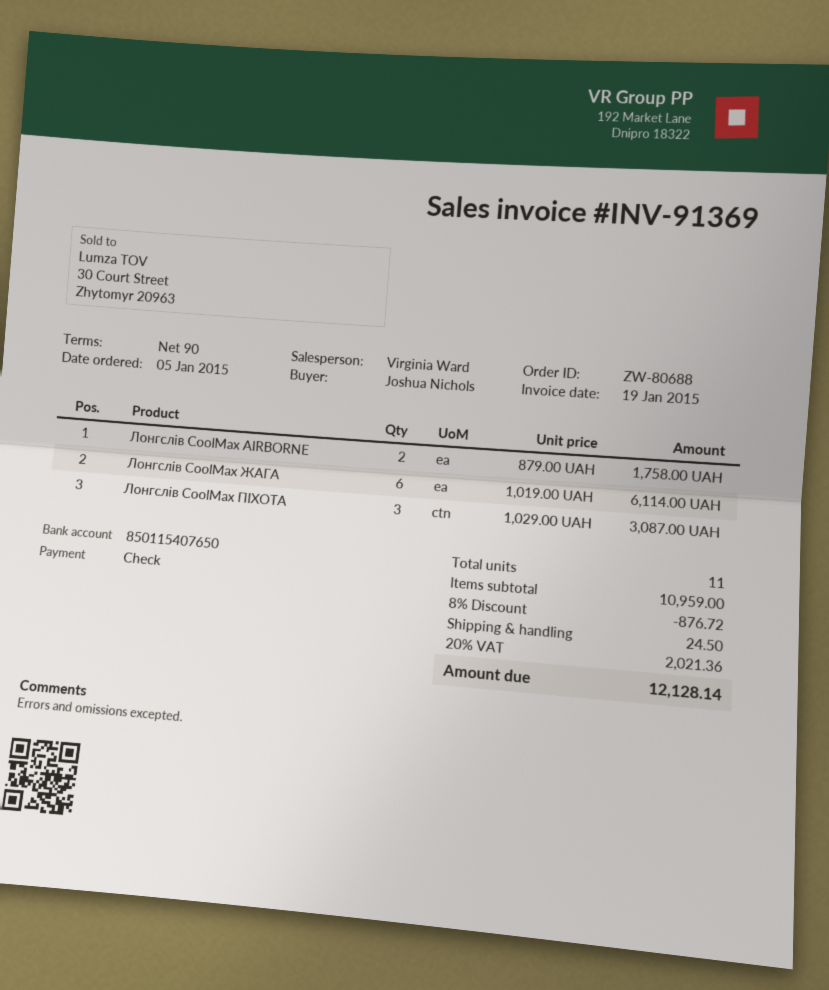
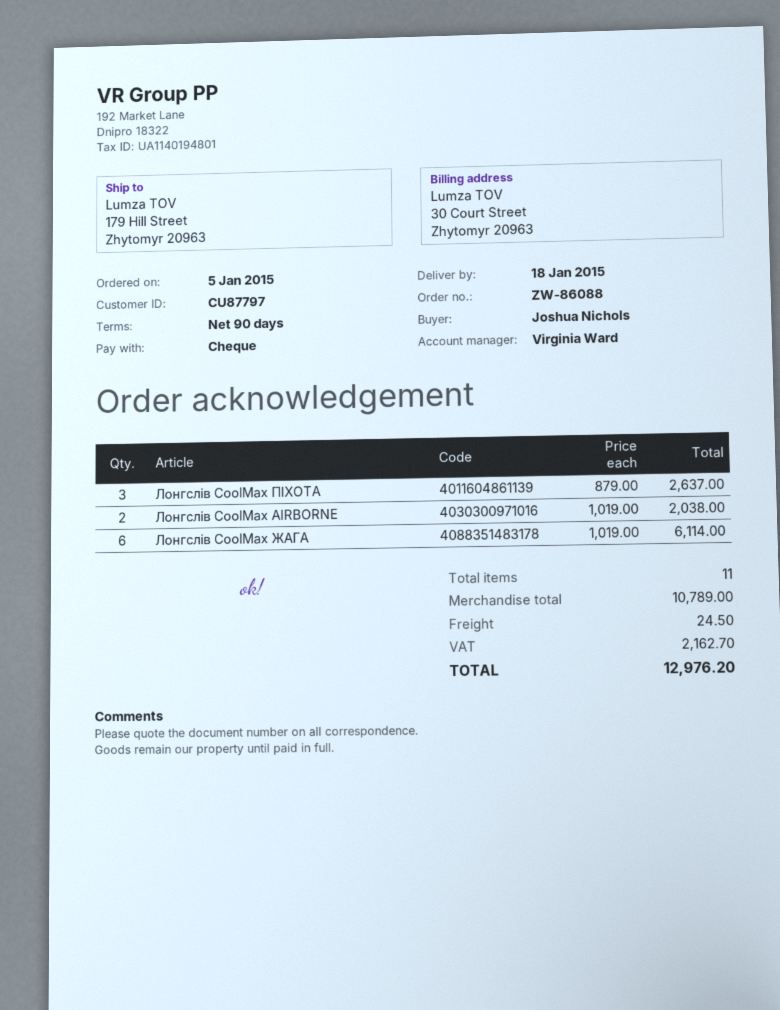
order number: ZW-80688 -> ZW-86088
Лонгслів CoolMax AIRBORNE: 2 x 879.00 = 1758.00 -> 2 x 1019.00 = 2038.00
Лонгслів CoolMax ПІХОТА: 3 x 1029.00 = 3087.00 -> 3 x 879.00 = 2637.00
subtotal: 10959.00 -> 10789.00
discount: 8% = 876.72 -> none
tax: 2021.36 -> 2162.70
total: 12128.14 -> 12976.20

